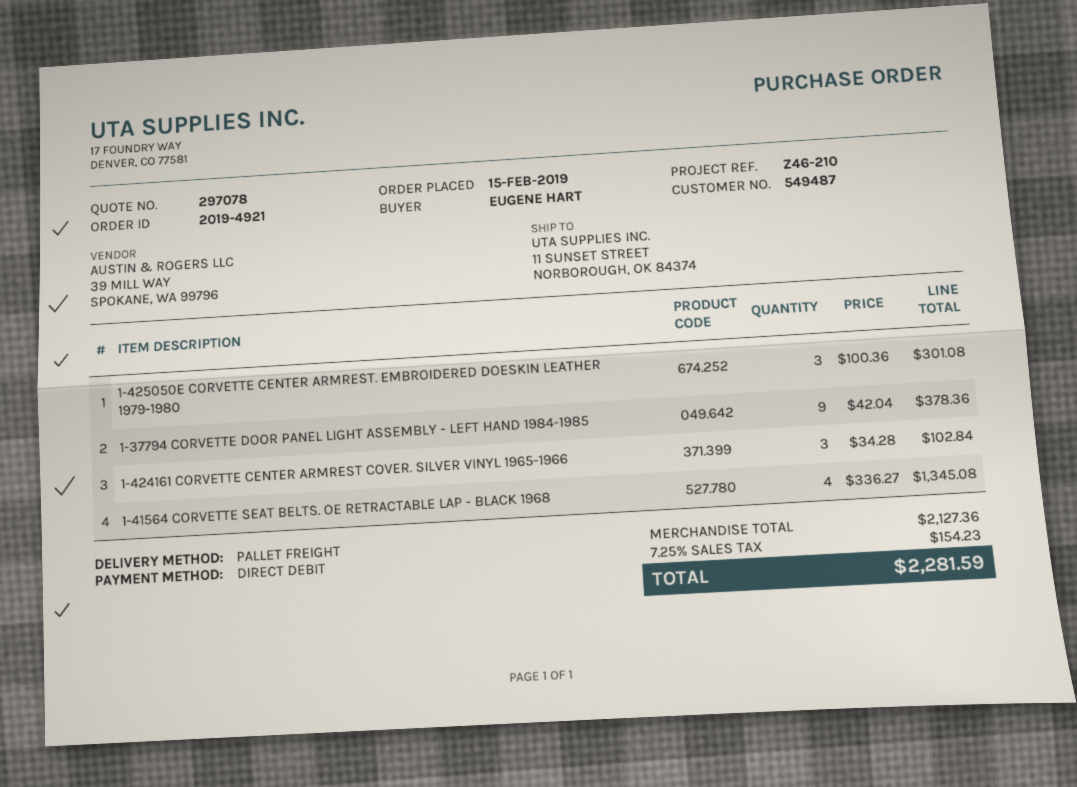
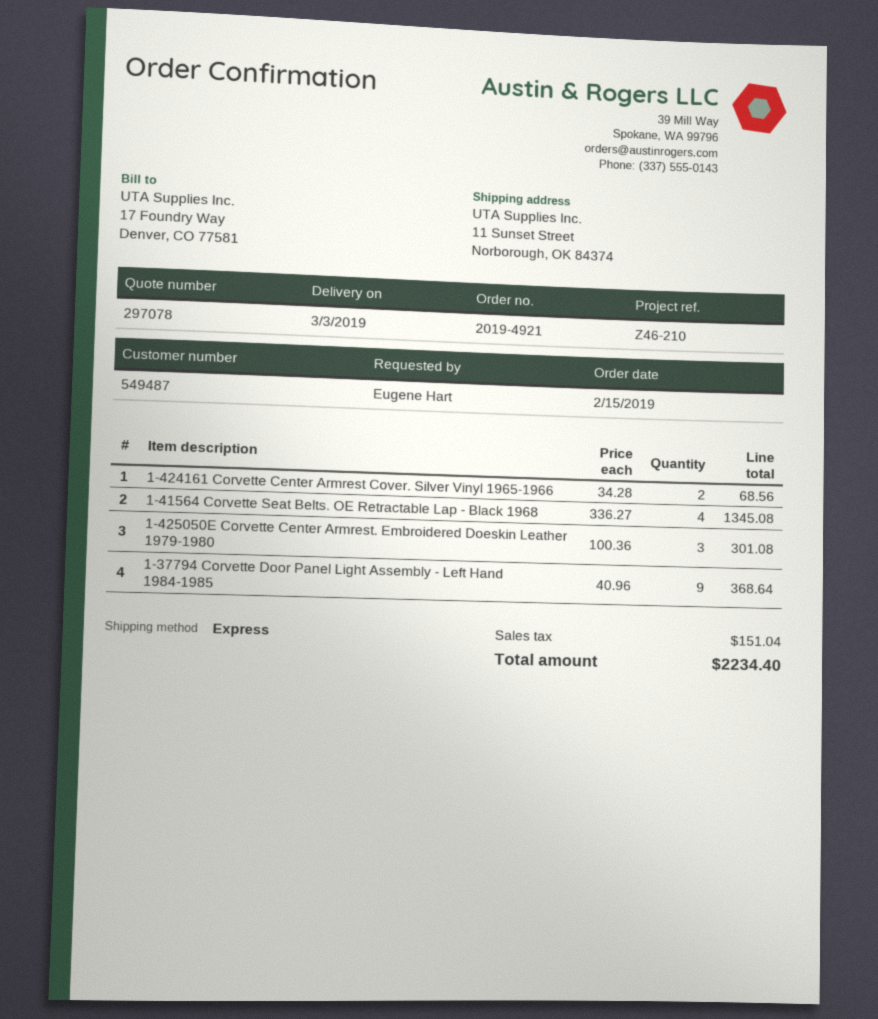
shipping method: pallet freight -> express
1-37794 CORVETTE DOOR PANEL LIGHT ASSEMBLY - LEFT HAND 1984-1985: 9 x 42.04 = 378.36 -> 9 x 40.96 = 368.64
1-424161 CORVETTE CENTER ARMREST COVER. SILVER VINYL 1965-1966: 3 x 34.28 = 102.84 -> 2 x 34.28 = 68.56
tax: 154.23 -> 151.04
total: 2281.59 -> 2234.40

